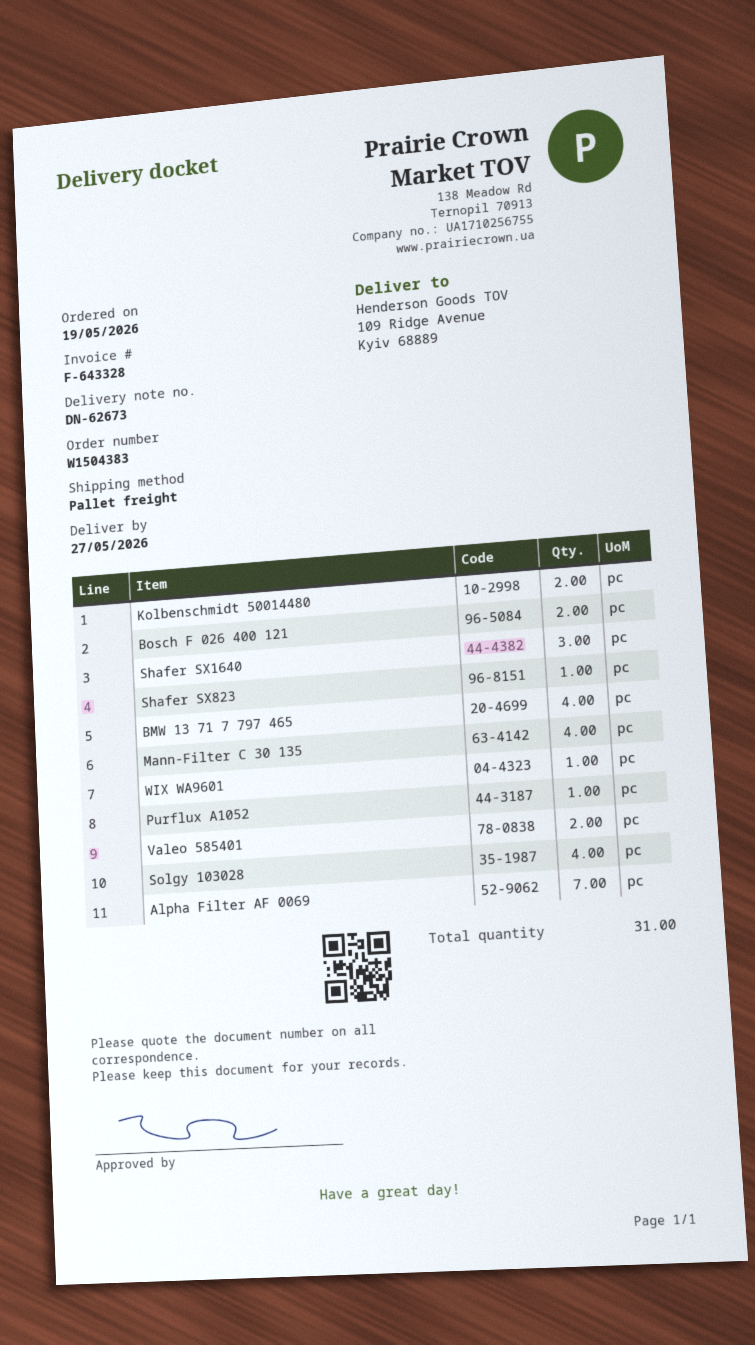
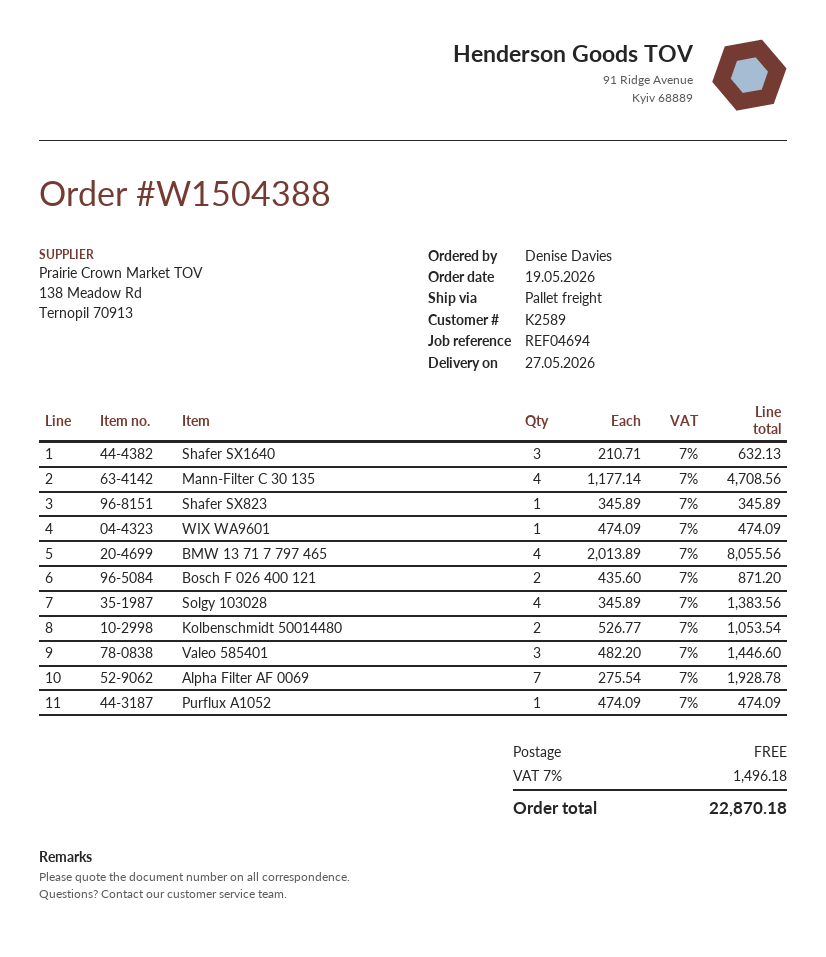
order number: W1504383 -> W1504388
Valeo 585401: 2 -> 3

